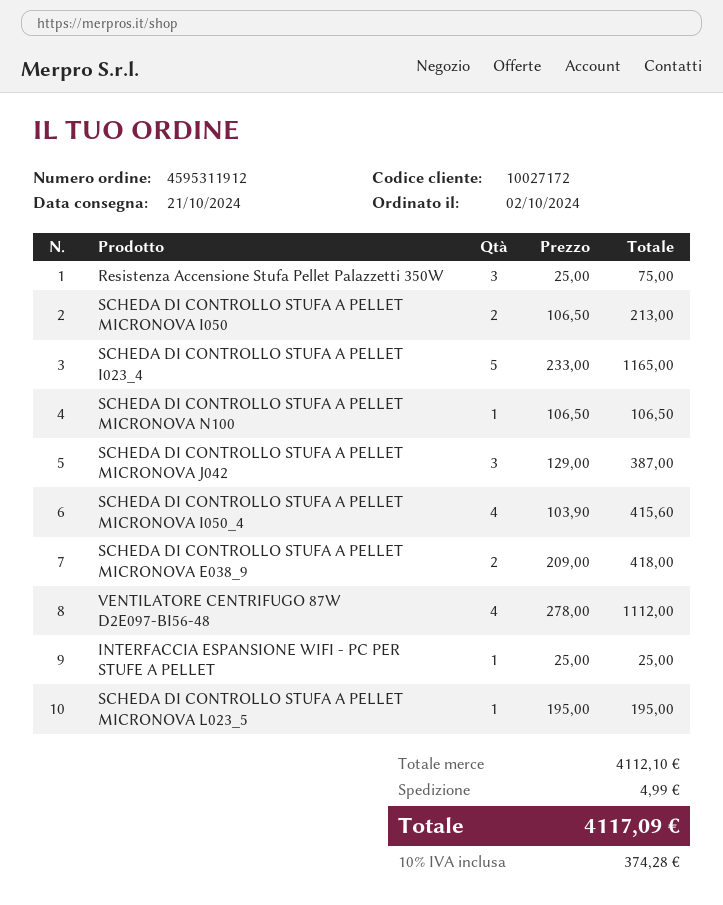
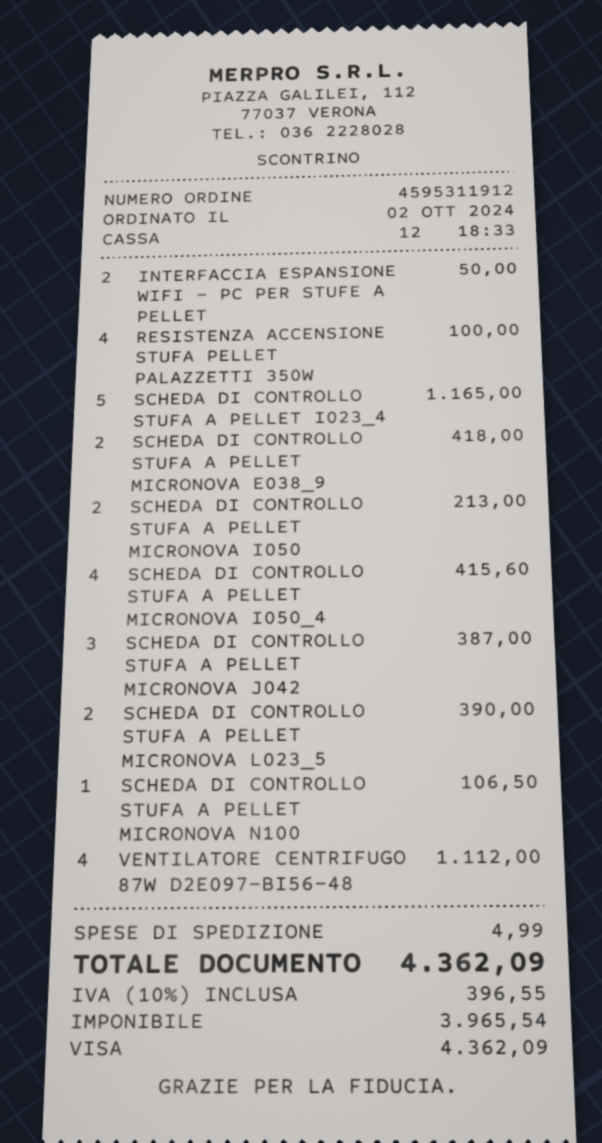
Resistenza Accensione Stufa Pellet Palazzetti 350W: 3 for 75.00 -> 4 for 100.00
INTERFACCIA ESPANSIONE WIFI - PC PER STUFE A PELLET: 1 for 25.00 -> 2 for 50.00
SCHEDA DI CONTROLLO STUFA A PELLET MICRONOVA L023_5: 1 for 195.00 -> 2 for 390.00
tax: 10% = 374.28 -> 10% = 396.55
total: 4117.09 -> 4362.09

